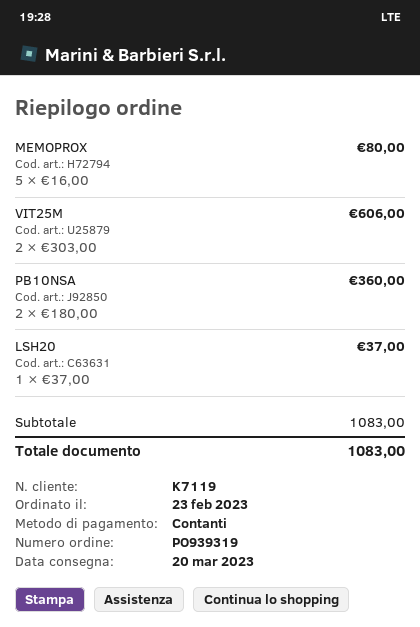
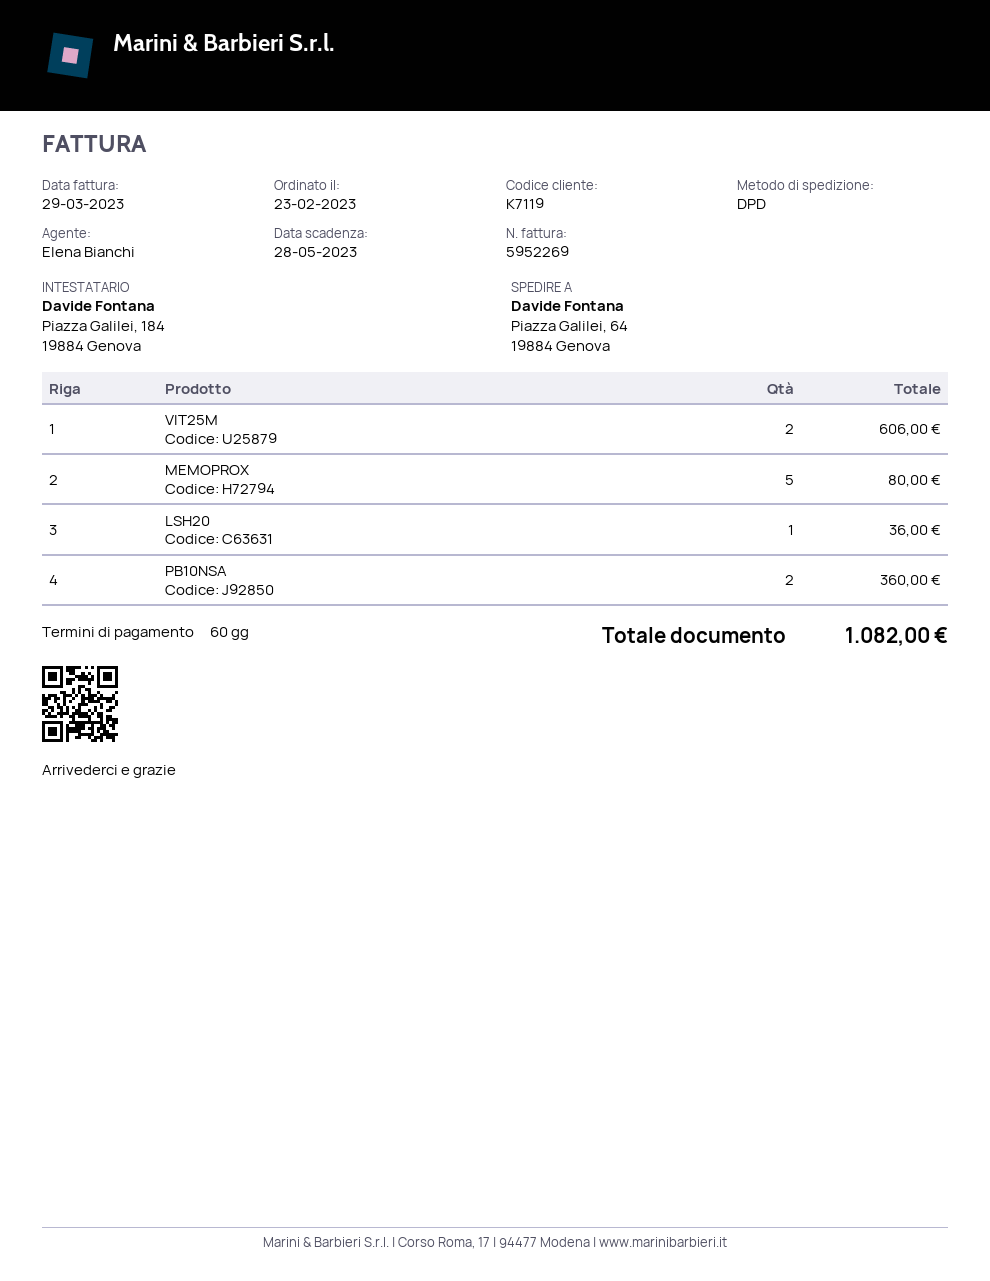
LSH20: 1 for 37.00 -> 1 for 36.00
total: 1083.00 -> 1082.00

